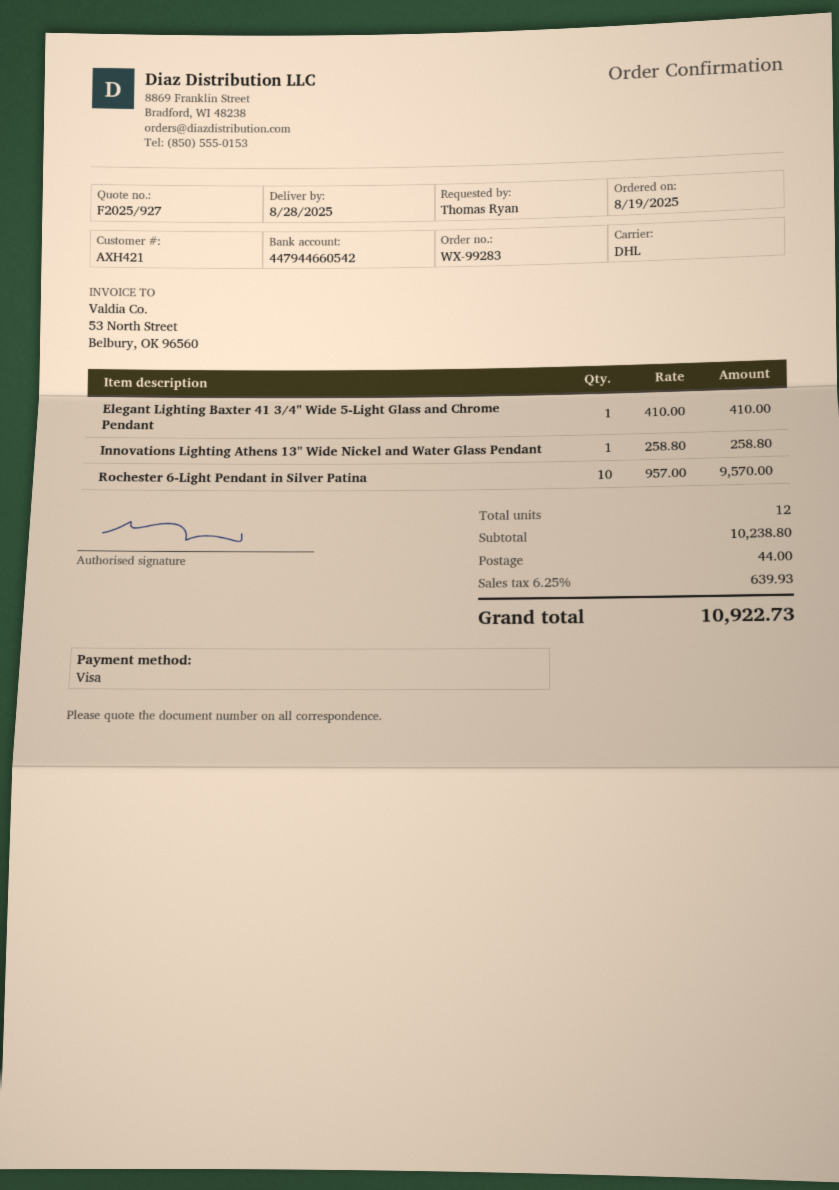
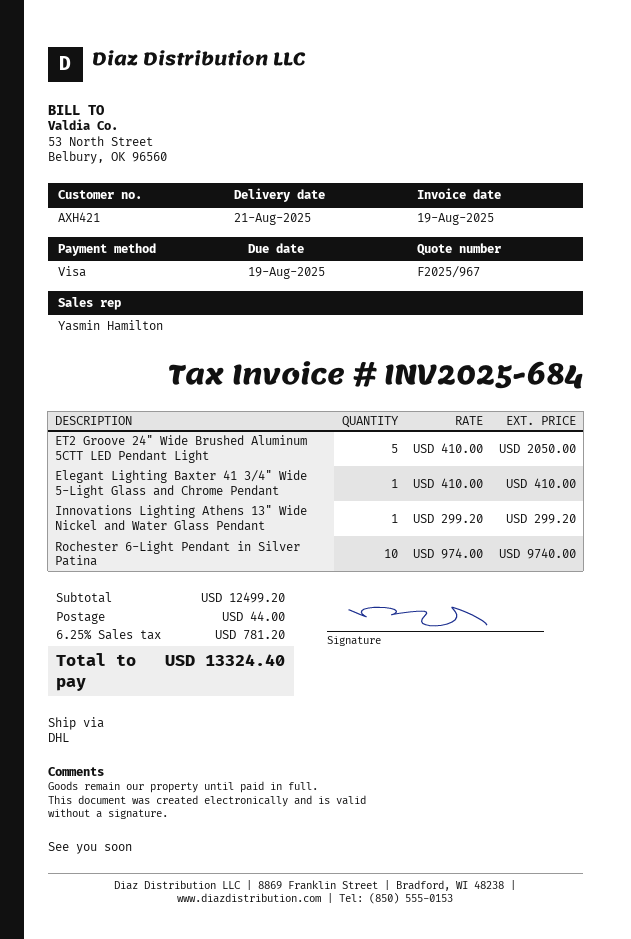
quote number: F2025/927 -> F2025/967
delivery date: 2025-08-28 -> 2025-08-21
Innovations Lighting Athens 13" Wide Nickel and Water Glass Pendant: 1 x 258.80 = 258.80 -> 1 x 299.20 = 299.20
Rochester 6-Light Pendant in Silver Patina: 10 x 957.00 = 9570.00 -> 10 x 974.00 = 9740.00
ET2 Groove 24" Wide Brushed Aluminum 5CTT LED Pendant Light: none -> 5 x 410.00 = 2050.00
subtotal: 10238.80 -> 12499.20
tax: 6.25% = 639.93 -> 6.25% = 781.20
total: 10922.73 -> 13324.40

